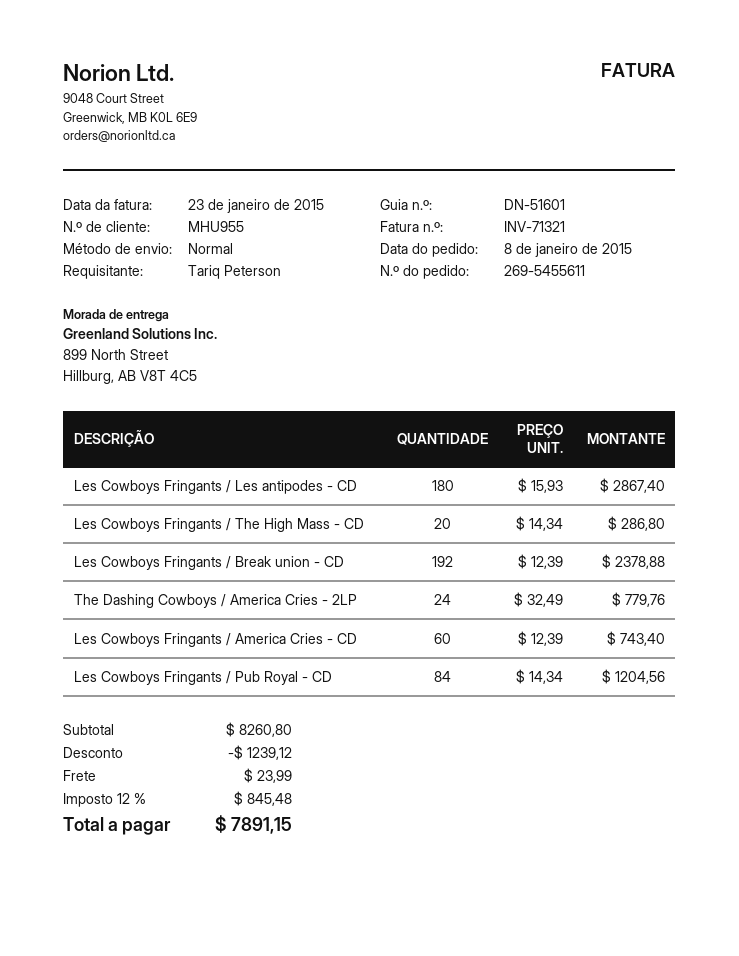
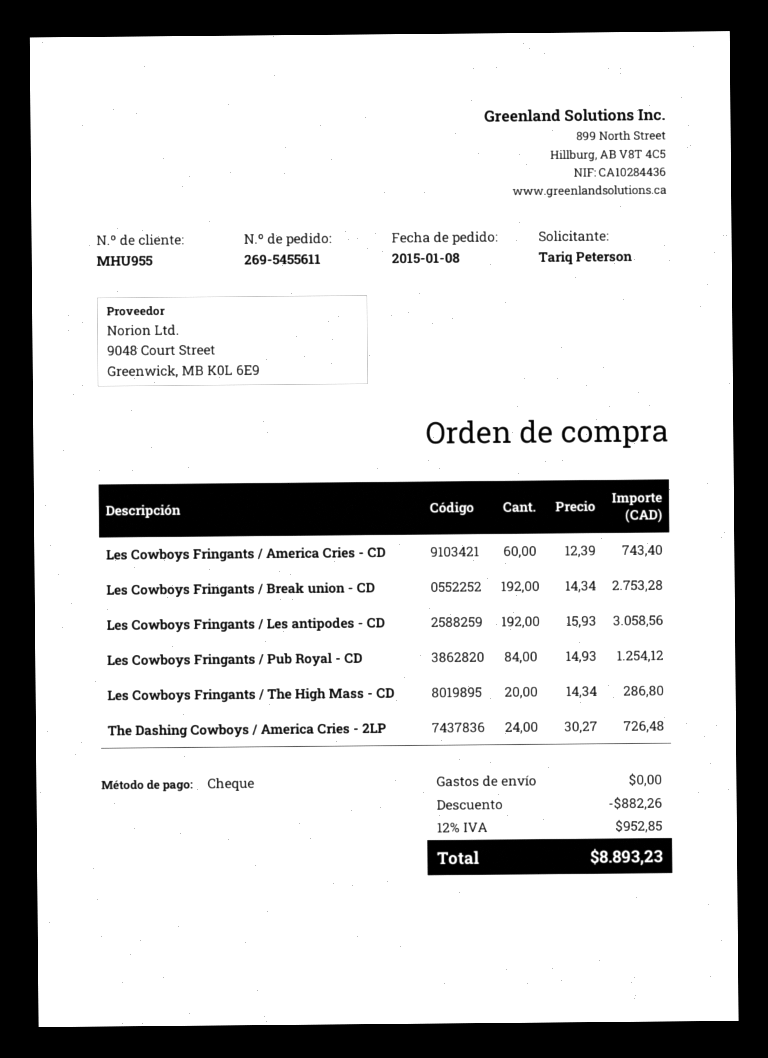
Les Cowboys Fringants / Les antipodes - CD: 180 x 15.93 = 2867.40 -> 192 x 15.93 = 3058.56
Les Cowboys Fringants / Break union - CD: 192 x 12.39 = 2378.88 -> 192 x 14.34 = 2753.28
The Dashing Cowboys / America Cries - 2LP: 24 x 32.49 = 779.76 -> 24 x 30.27 = 726.48
Les Cowboys Fringants / Pub Royal - CD: 84 x 14.34 = 1204.56 -> 84 x 14.93 = 1254.12
discount: 1239.12 -> 882.26
shipping: 23.99 -> 0.00
tax: 12% = 845.48 -> 12% = 952.85
total: 7891.15 -> 8893.23

